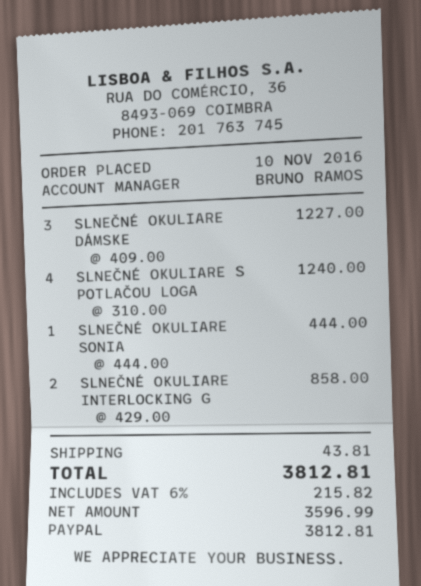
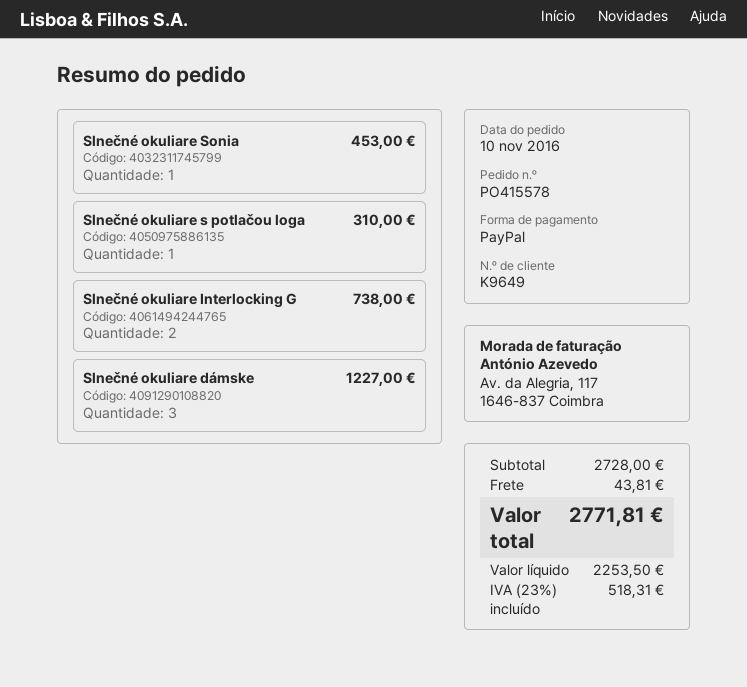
SLNEČNÉ OKULIARE S POTLAČOU LOGA: 4 for 1240.00 -> 1 for 310.00
SLNEČNÉ OKULIARE SONIA: 1 for 444.00 -> 1 for 453.00
SLNEČNÉ OKULIARE INTERLOCKING G: 2 for 858.00 -> 2 for 738.00
net: 3596.99 -> 2253.50
tax: 6% = 215.82 -> 23% = 518.31
total: 3812.81 -> 2771.81

